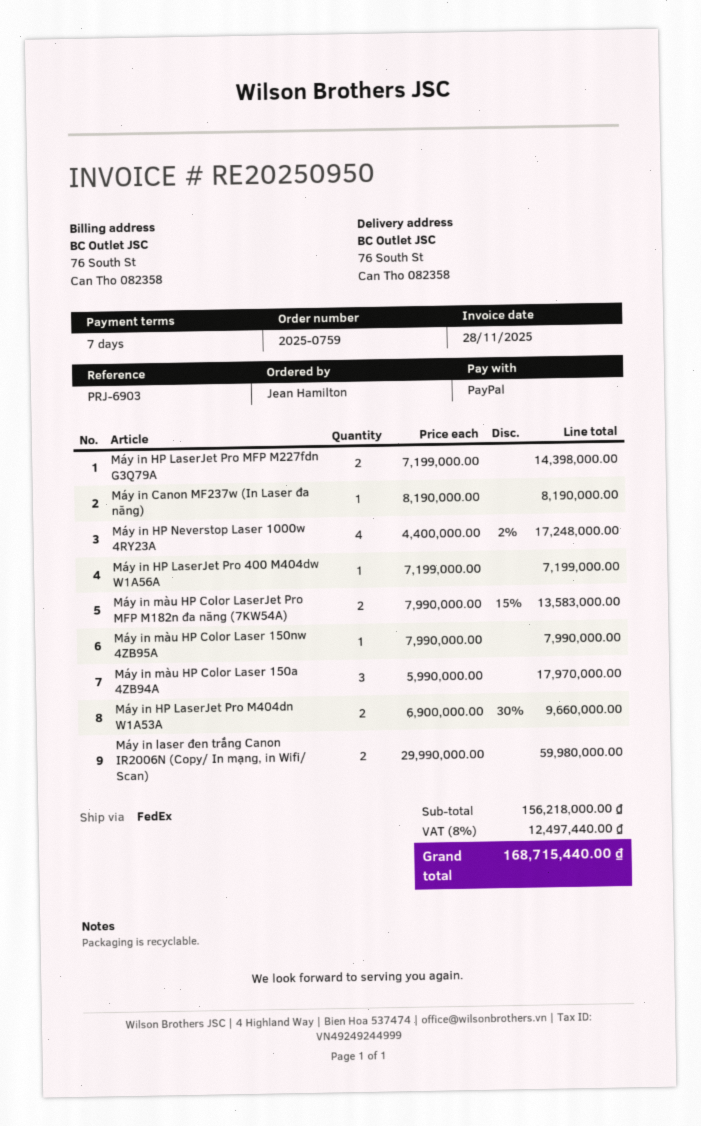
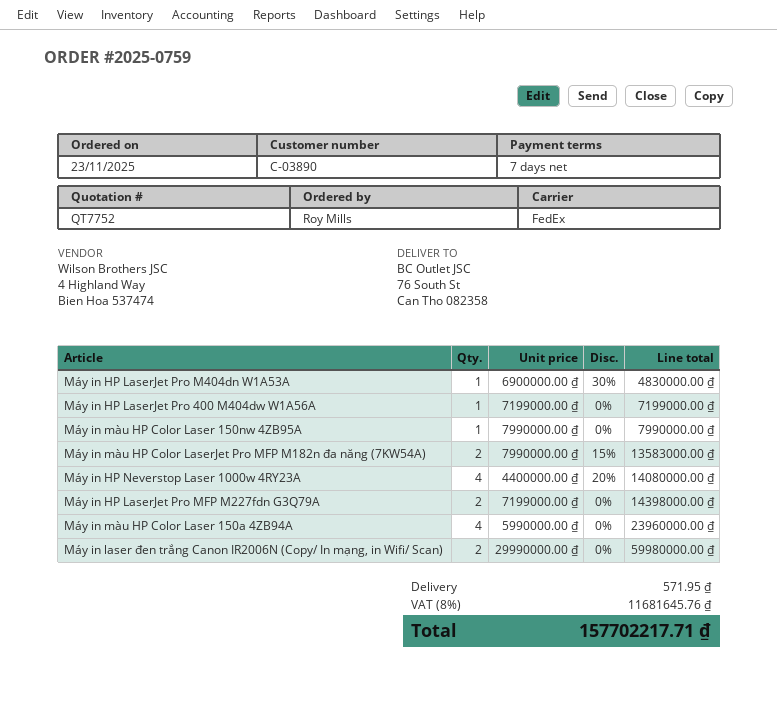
ordered by: Jean Hamilton -> Roy Mills
Máy in Canon MF237w (In Laser đa năng): 1 x 8190000.00 = 8190000.00 -> none
Máy in HP Neverstop Laser 1000w 4RY23A: 4 x 4400000.00 - 2% = 17248000.00 -> 4 x 4400000.00 - 20% = 14080000.00
Máy in màu HP Color Laser 150a 4ZB94A: 3 x 5990000.00 = 17970000.00 -> 4 x 5990000.00 = 23960000.00
Máy in HP LaserJet Pro M404dn W1A53A: 2 x 6900000.00 - 30% = 9660000.00 -> 1 x 6900000.00 - 30% = 4830000.00
shipping: none -> 571.95
tax: 8% = 12497440.00 -> 8% = 11681645.76
total: 168715440.00 -> 157702217.71

